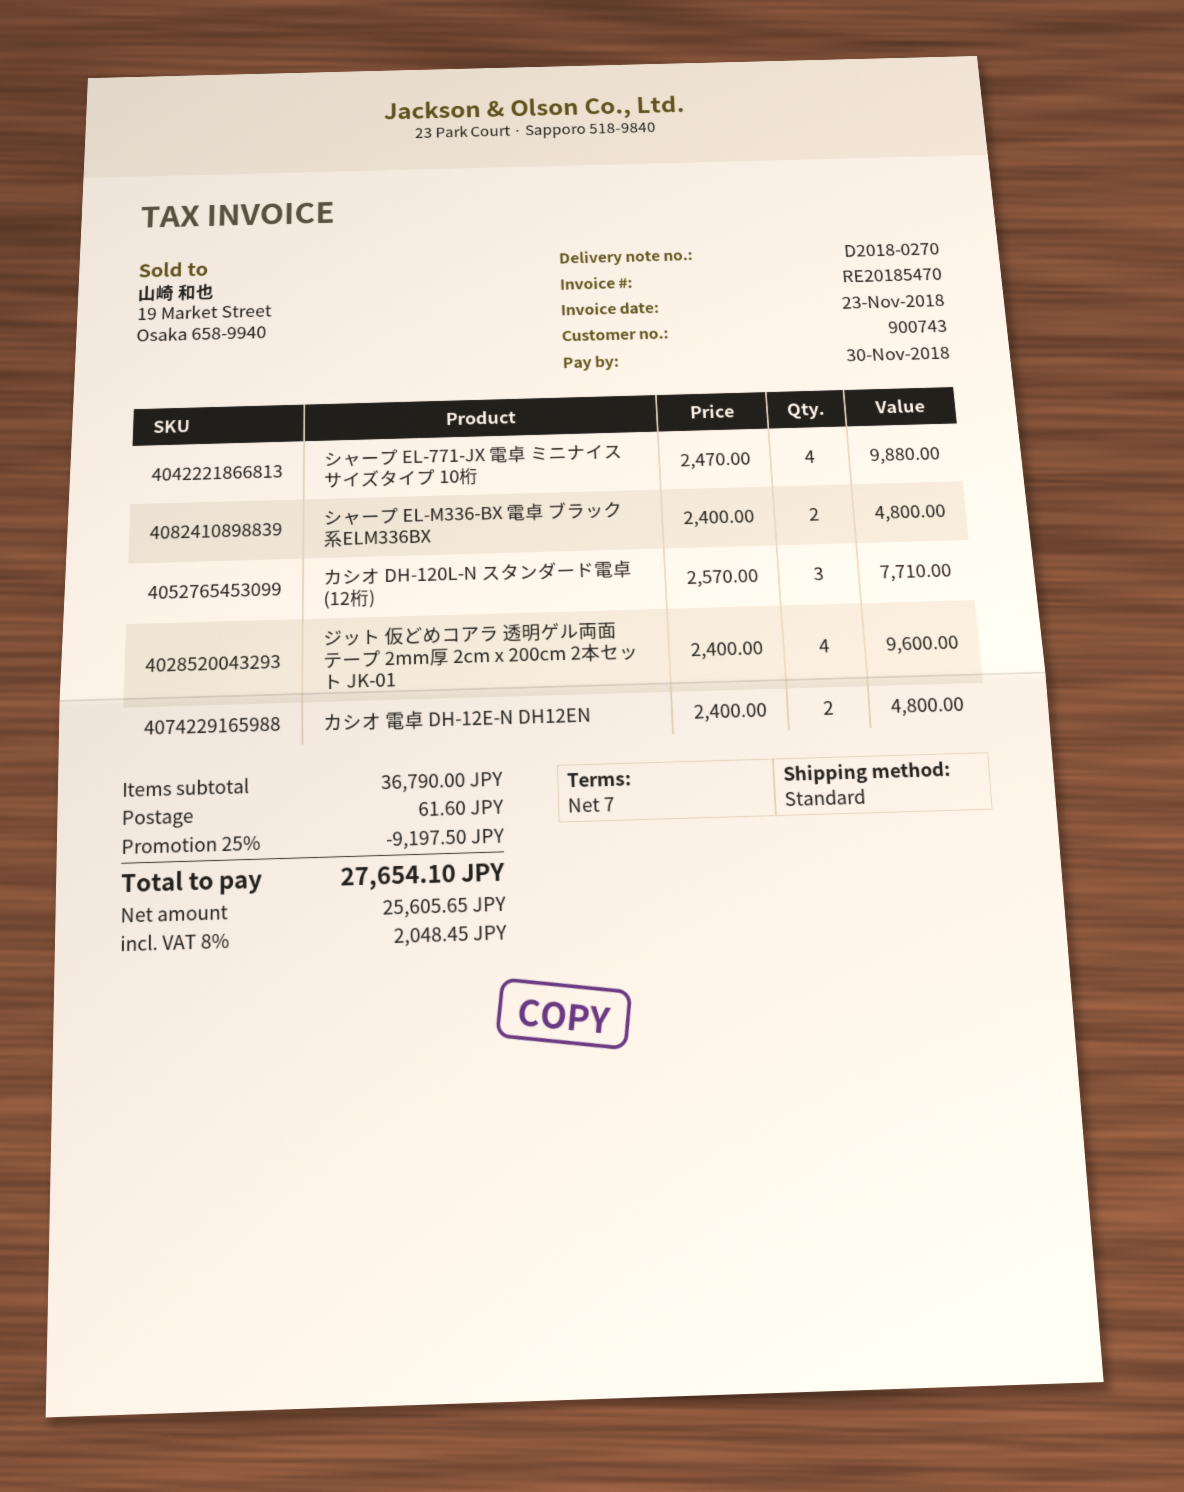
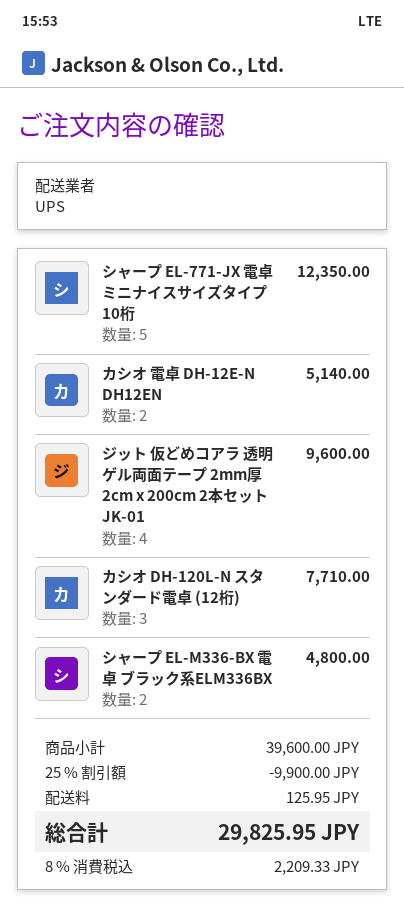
shipping method: standard -> UPS
シャープ EL-771-JX 電卓 ミニナイスサイズタイプ 10桁: 4 for 9880.00 -> 5 for 12350.00
カシオ 電卓 DH-12E-N DH12EN: 2 for 4800.00 -> 2 for 5140.00
subtotal: 36790.00 -> 39600.00
discount: 25% = 9197.50 -> 25% = 9900.00
shipping: 61.60 -> 125.95
tax: 8% = 2048.45 -> 8% = 2209.33
total: 27654.10 -> 29825.95

